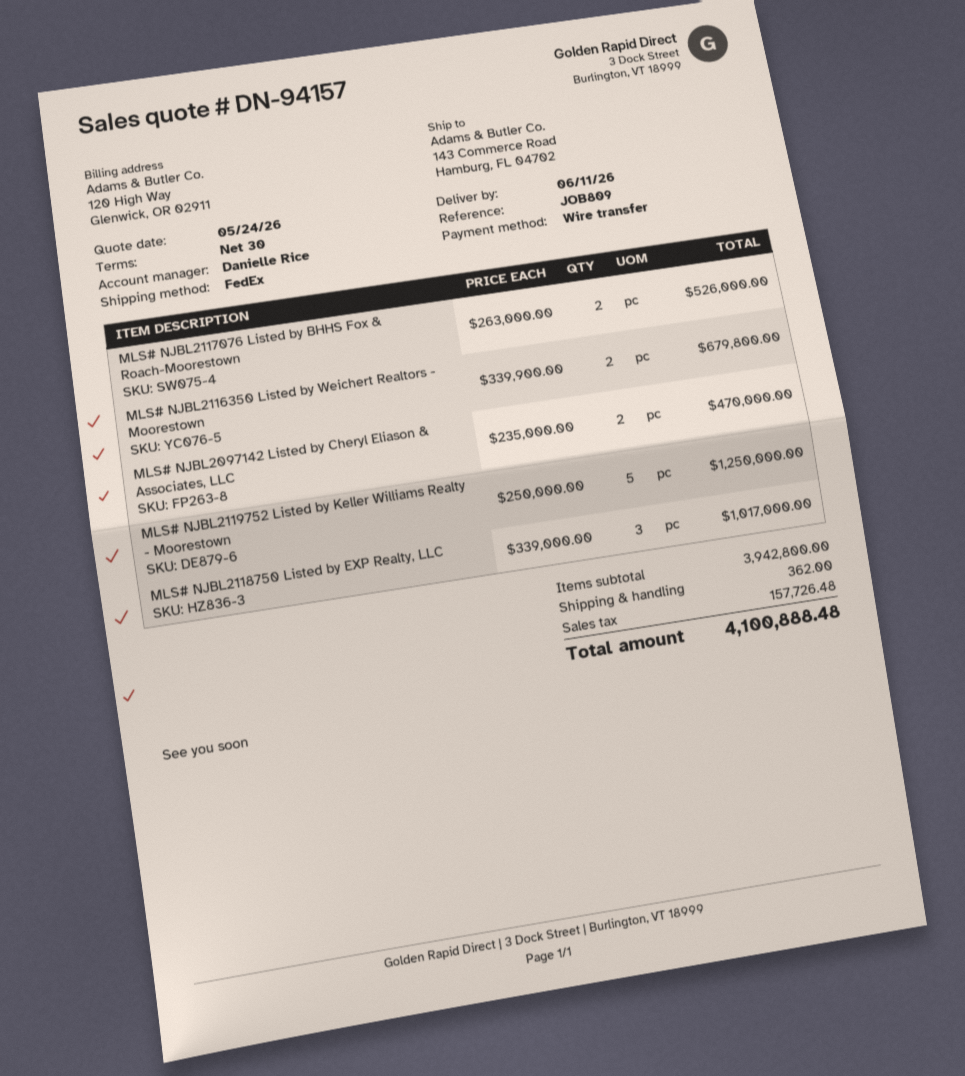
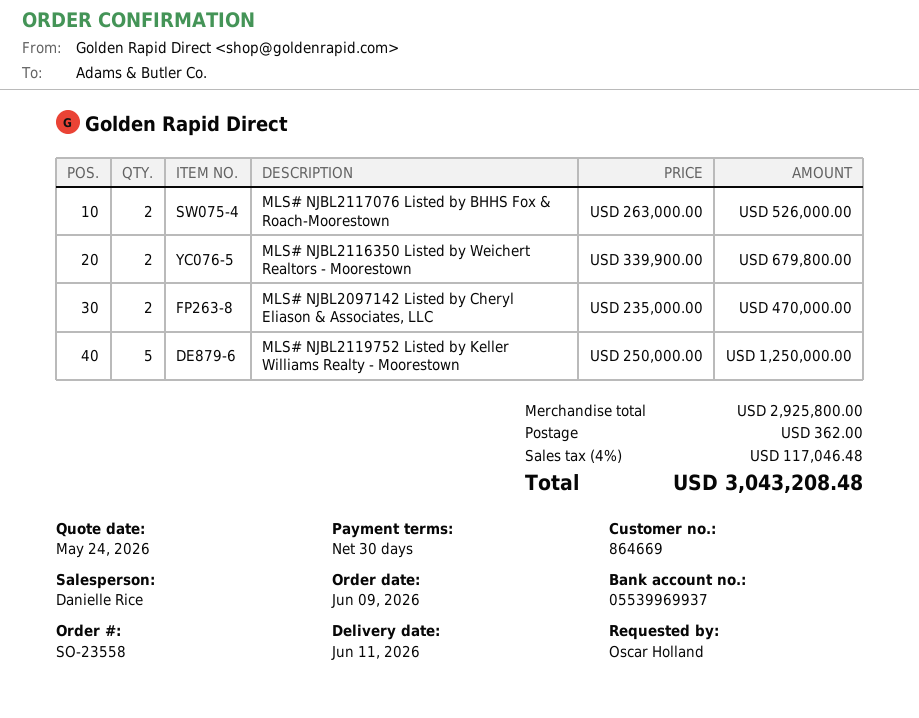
MLS# NJBL2118750 Listed by EXP Realty, LLC: 3 x 339000.00 = 1017000.00 -> none
subtotal: 3942800.00 -> 2925800.00
tax: 157726.48 -> 117046.48
total: 4100888.48 -> 3043208.48

